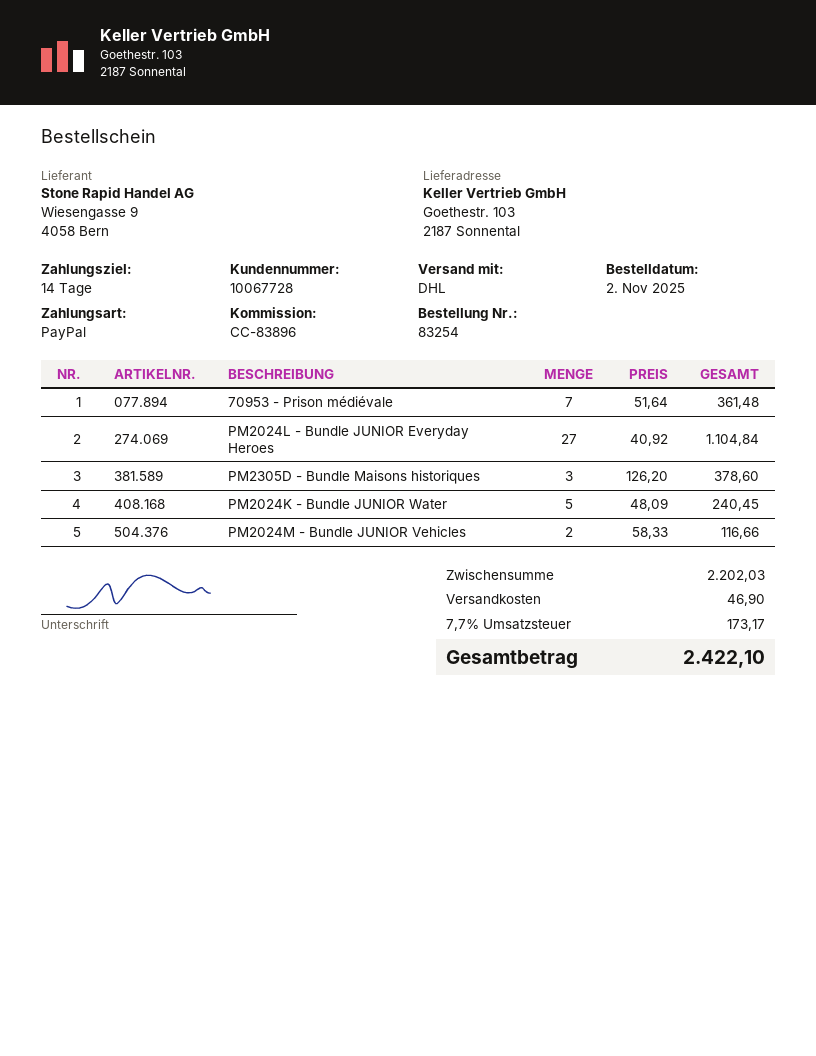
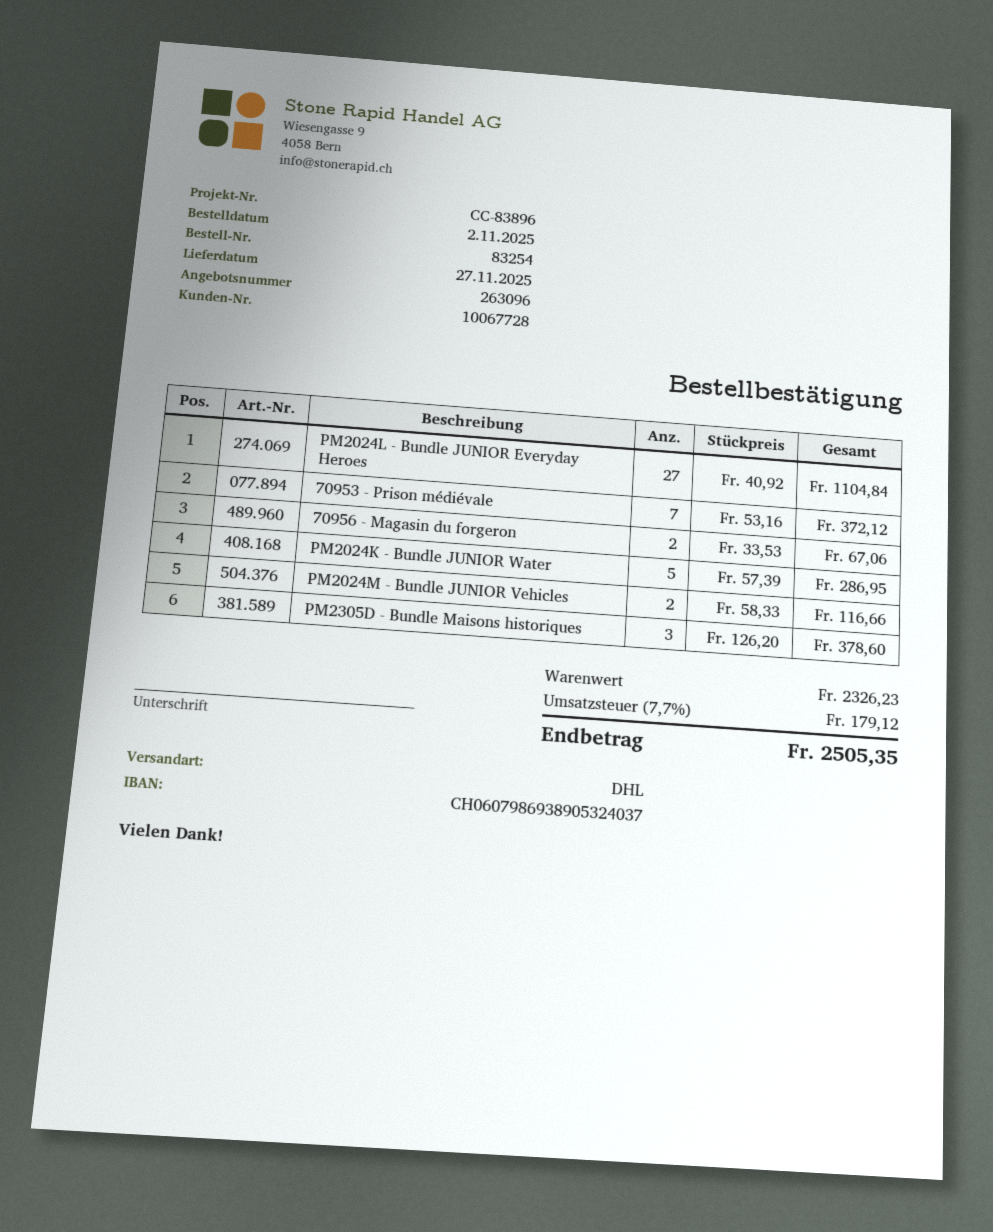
70953 - Prison médiévale: 7 x 51.64 = 361.48 -> 7 x 53.16 = 372.12
PM2024K - Bundle JUNIOR Water: 5 x 48.09 = 240.45 -> 5 x 57.39 = 286.95
70956 - Magasin du forgeron: none -> 2 x 33.53 = 67.06
subtotal: 2202.03 -> 2326.23
shipping: 46.90 -> none
tax: 7.7% = 173.17 -> 7.7% = 179.12
total: 2422.10 -> 2505.35

